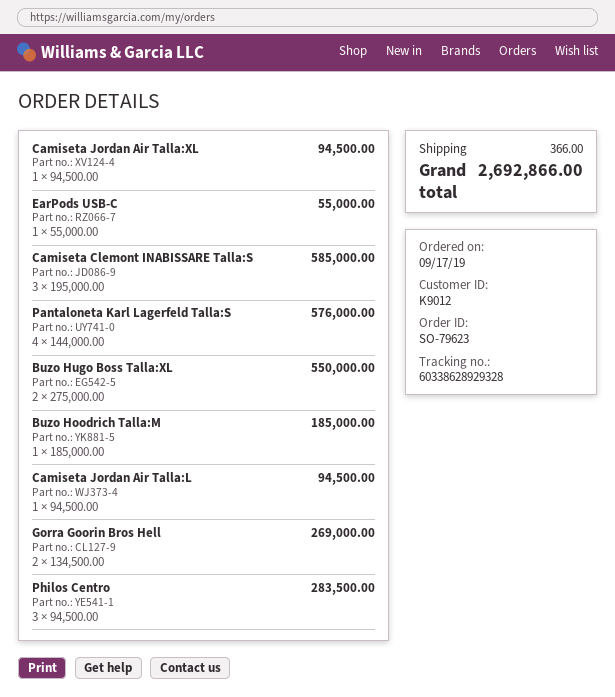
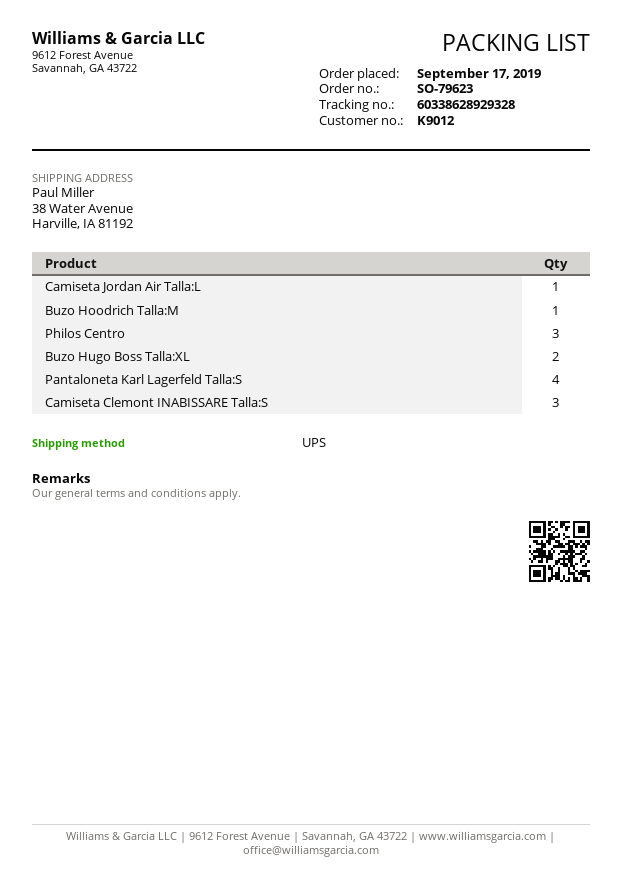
Camiseta Jordan Air Talla:XL: 1 -> none
EarPods USB-C: 1 -> none
Gorra Goorin Bros Hell: 2 -> none

